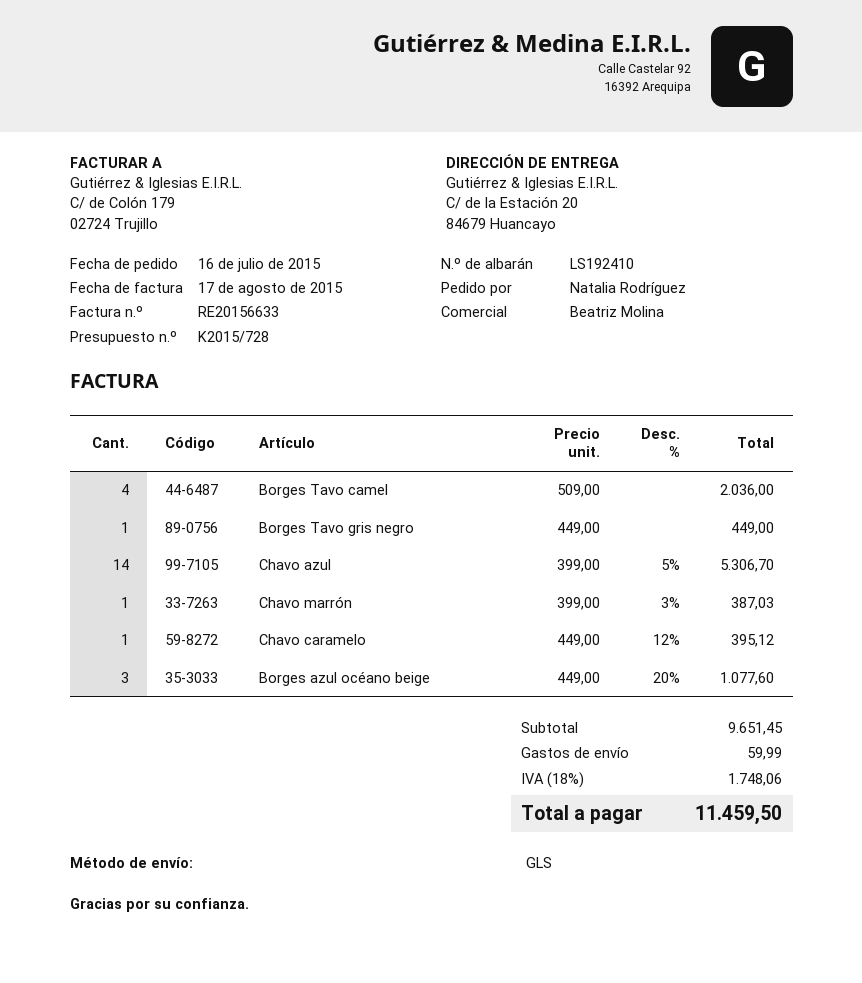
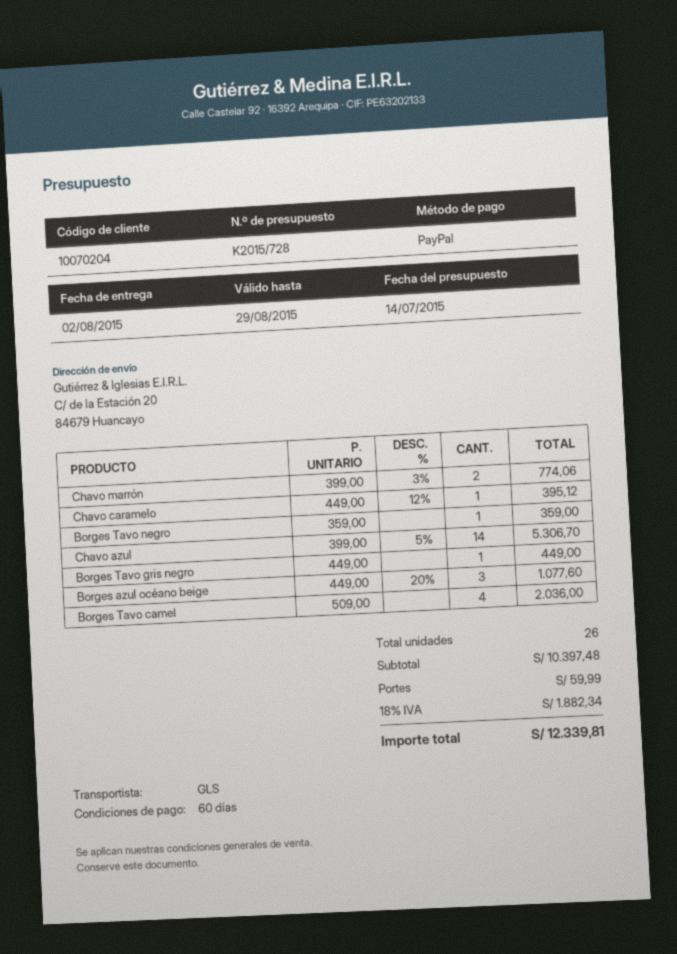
Chavo marrón: 1 x 399.00 - 3% = 387.03 -> 2 x 399.00 - 3% = 774.06
Borges Tavo negro: none -> 1 x 359.00 = 359.00
subtotal: 9651.45 -> 10397.48
tax: 18% = 1748.06 -> 18% = 1882.34
total: 11459.50 -> 12339.81

